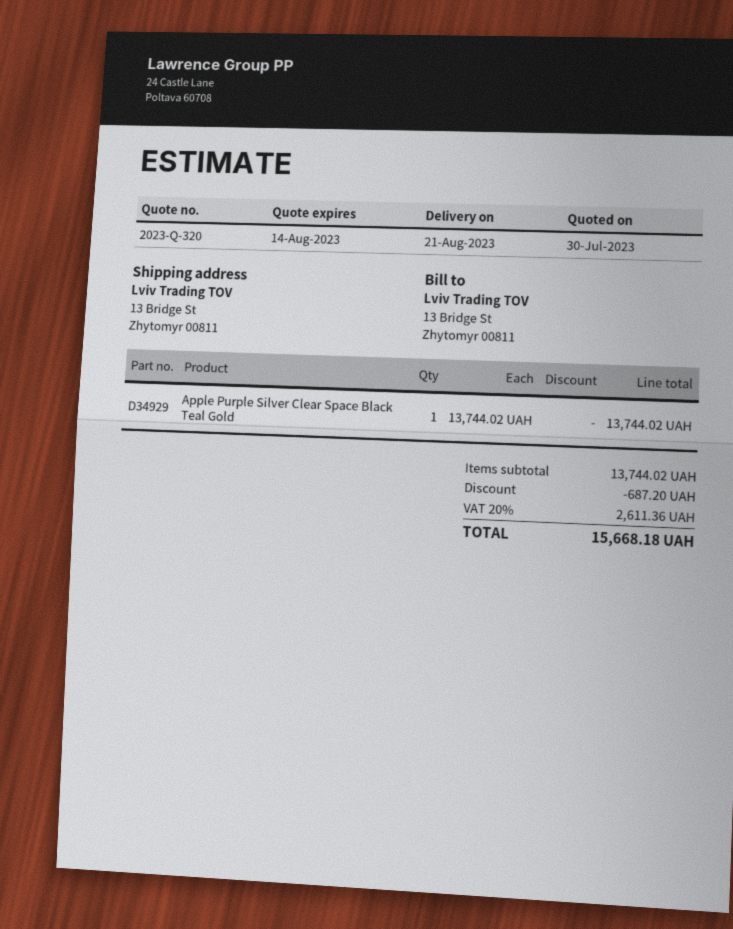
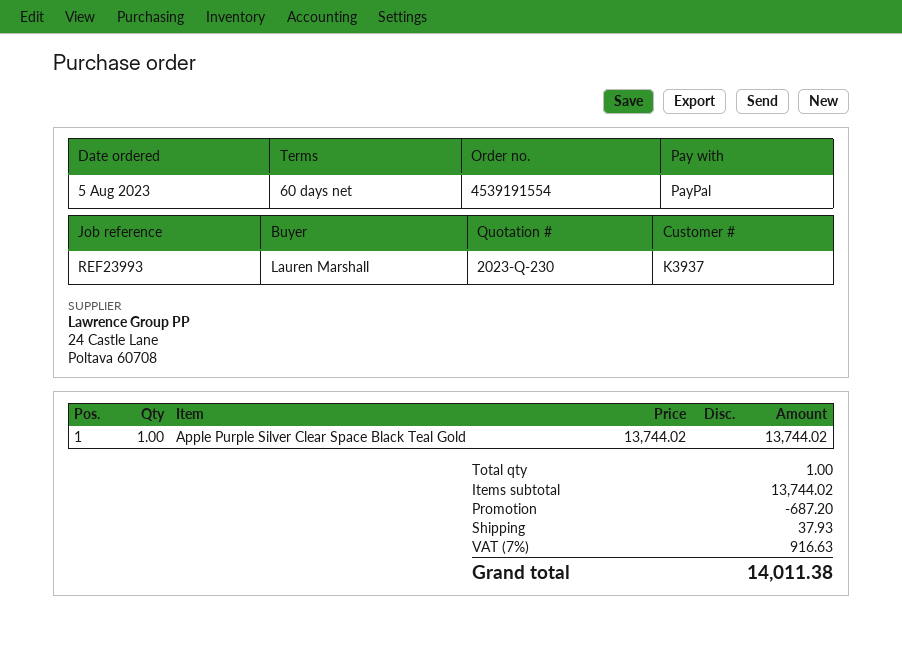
quote number: 2023-Q-320 -> 2023-Q-230
shipping: none -> 37.93
tax: 20% = 2611.36 -> 7% = 916.63
total: 15668.18 -> 14011.38

